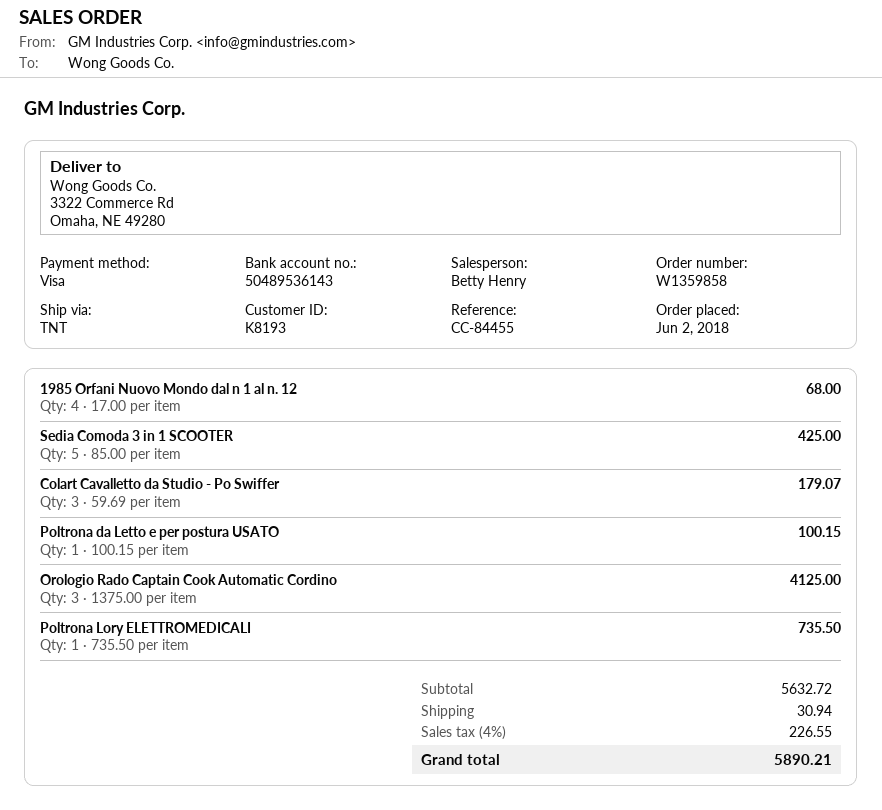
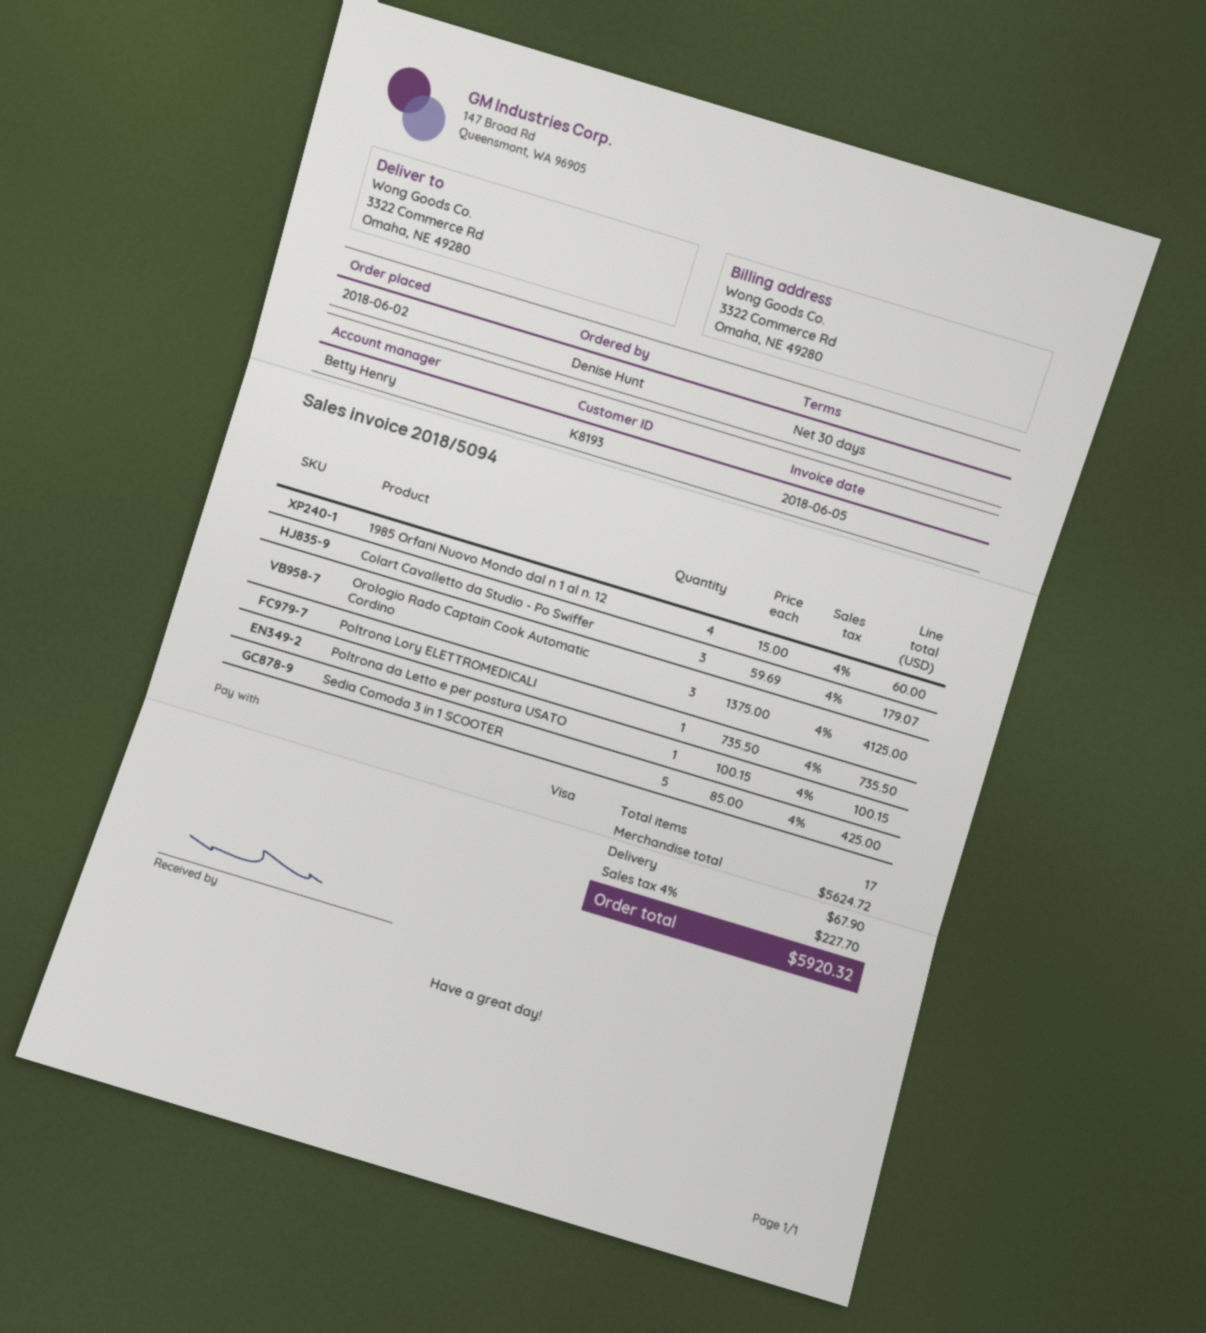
1985 Orfani Nuovo Mondo dal n 1 al n. 12: 4 x 17.00 = 68.00 -> 4 x 15.00 = 60.00
subtotal: 5632.72 -> 5624.72
shipping: 30.94 -> 67.90
tax: 4% = 226.55 -> 4% = 227.70
total: 5890.21 -> 5920.32

